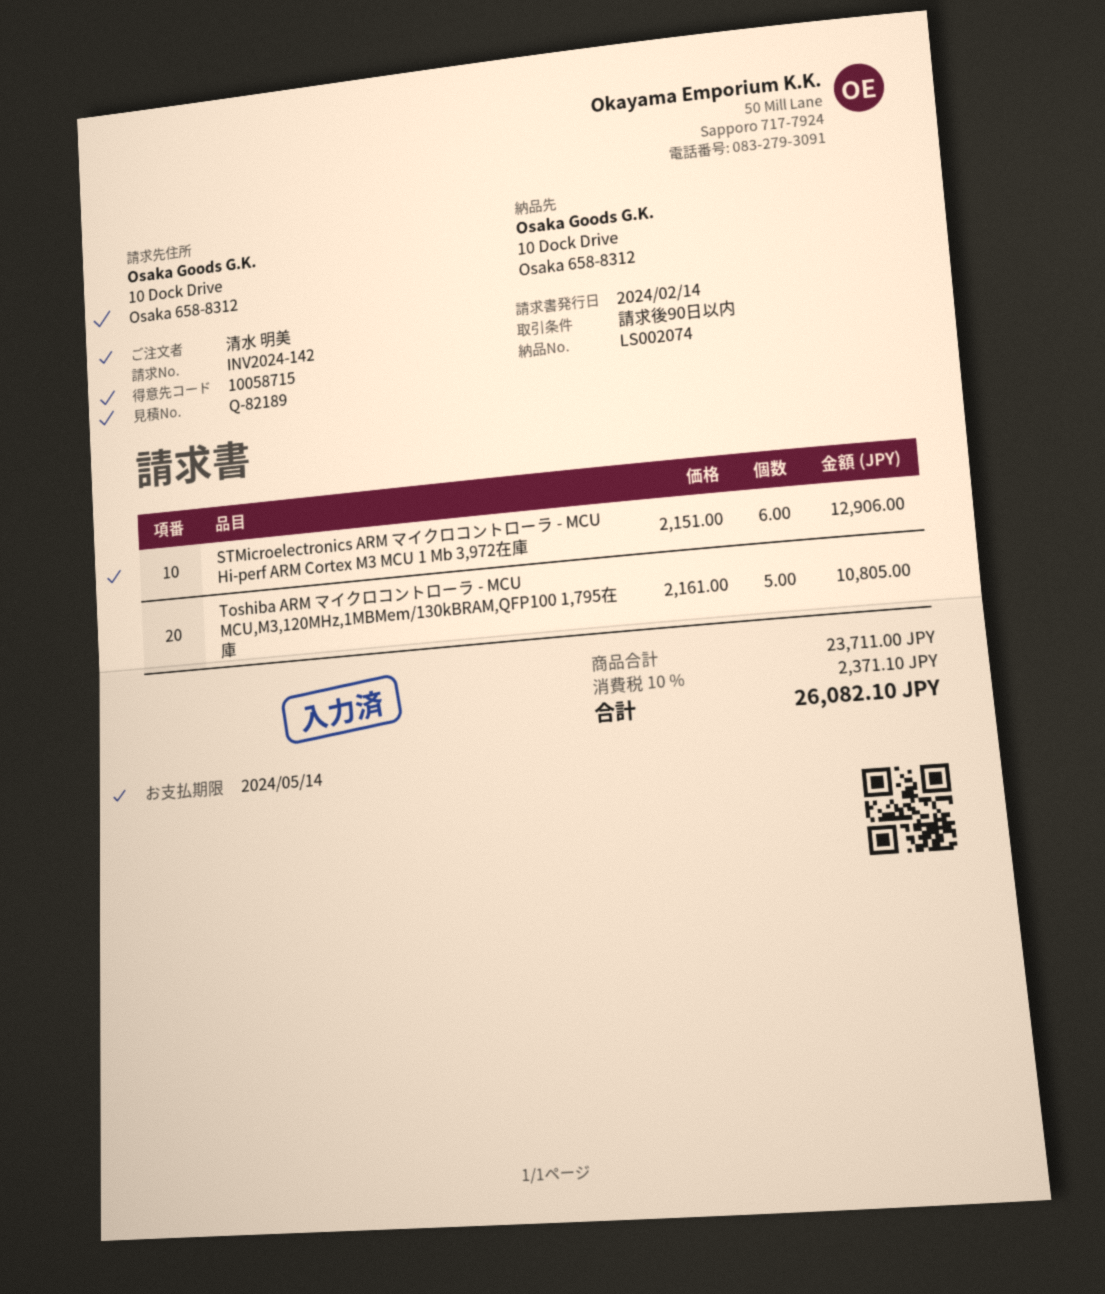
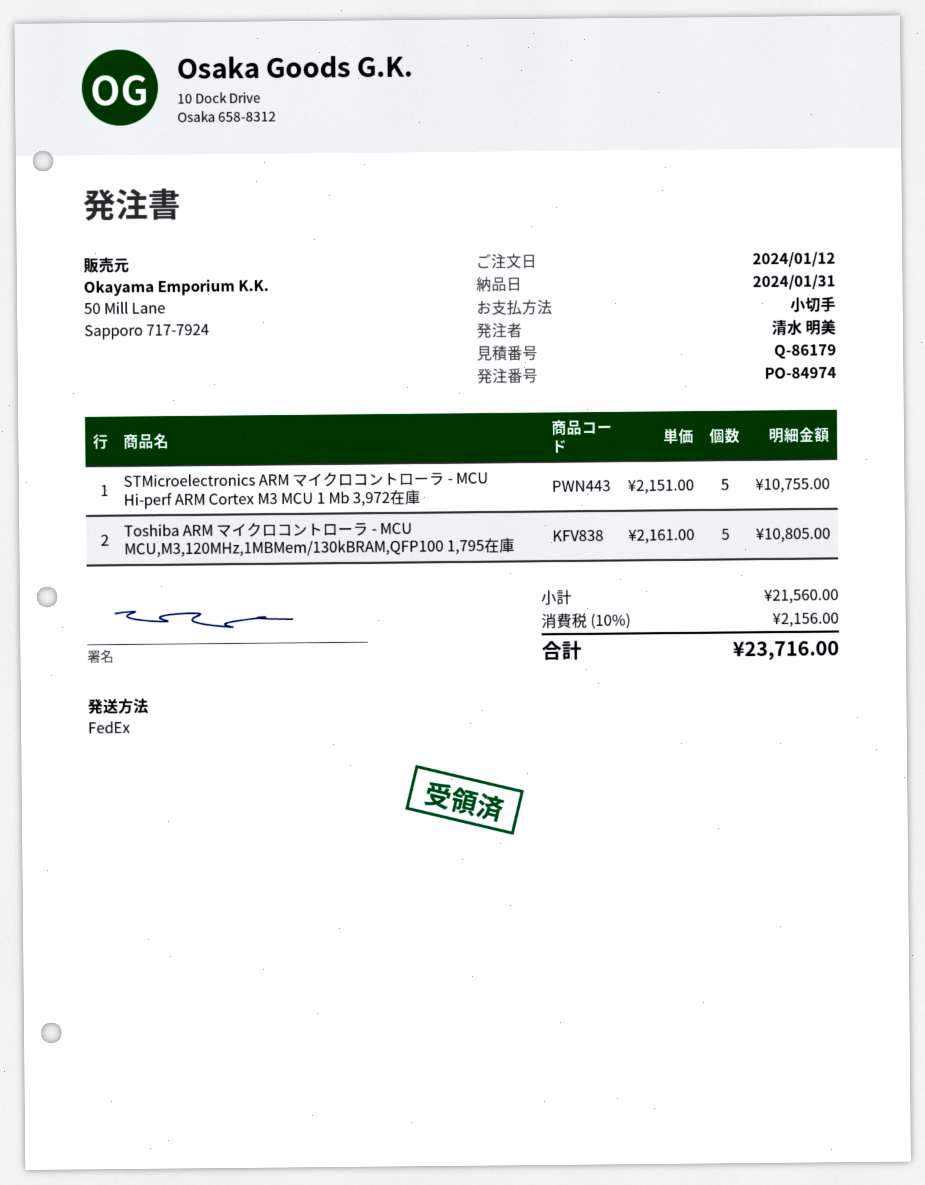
quote number: Q-82189 -> Q-86179
STMicroelectronics ARM マイクロコントローラ - MCU Hi-perf ARM Cortex M3 MCU 1 Mb 3,972在庫: 6 x 2151.00 = 12906.00 -> 5 x 2151.00 = 10755.00
subtotal: 23711.00 -> 21560.00
tax: 10% = 2371.10 -> 10% = 2156.00
total: 26082.10 -> 23716.00

